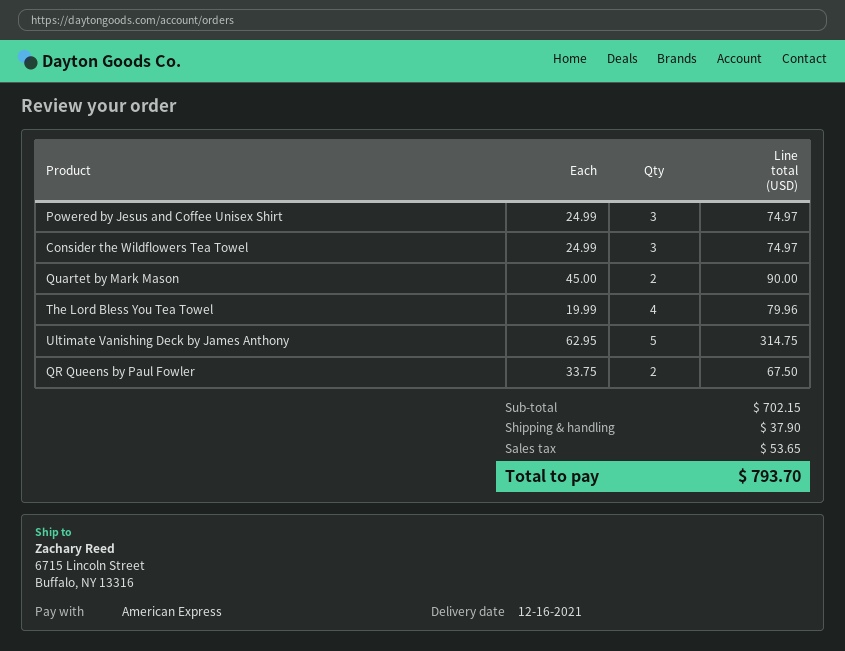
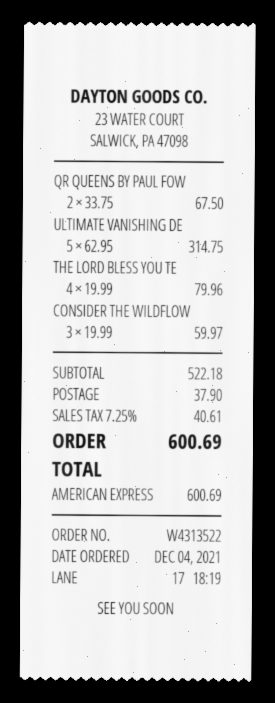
Powered by Jesus and Coffee Unisex Shirt: 3 x 24.99 = 74.97 -> none
Consider the Wildflowers Tea Towel: 3 x 24.99 = 74.97 -> 3 x 19.99 = 59.97
Quartet by Mark Mason: 2 x 45.00 = 90.00 -> none
subtotal: 702.15 -> 522.18
tax: 53.65 -> 40.61
total: 793.70 -> 600.69

